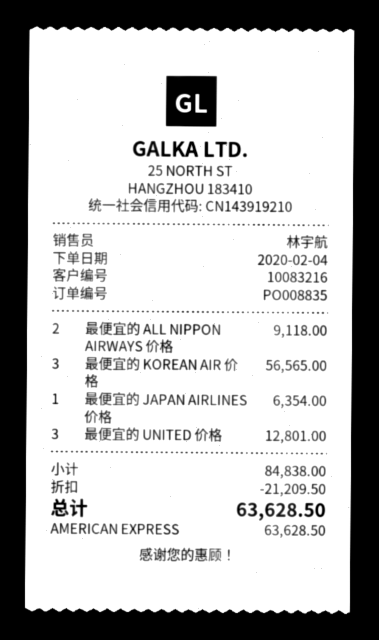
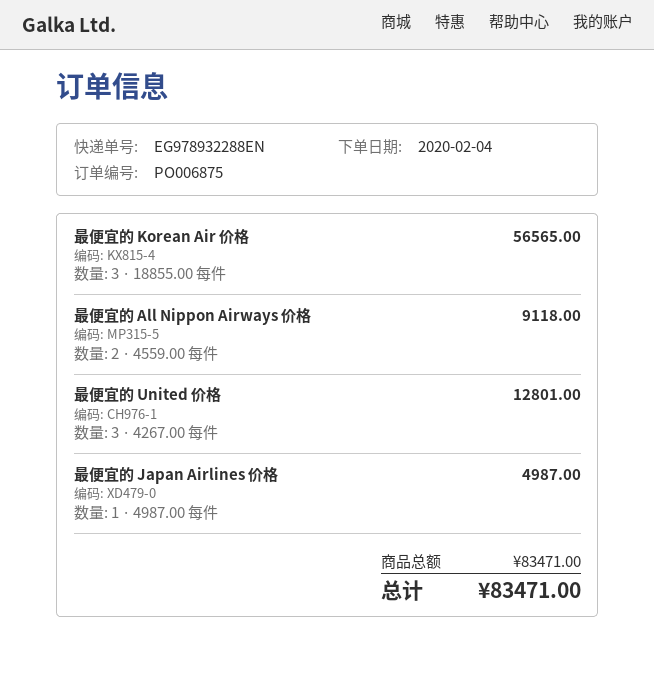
order number: PO008835 -> PO006875
最便宜的 JAPAN AIRLINES 价格: 1 for 6354.00 -> 1 for 4987.00
subtotal: 84838.00 -> 83471.00
discount: 21209.50 -> none
total: 63628.50 -> 83471.00

